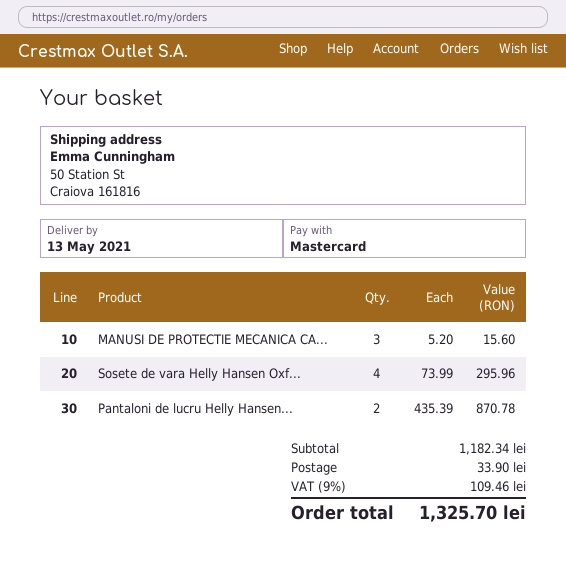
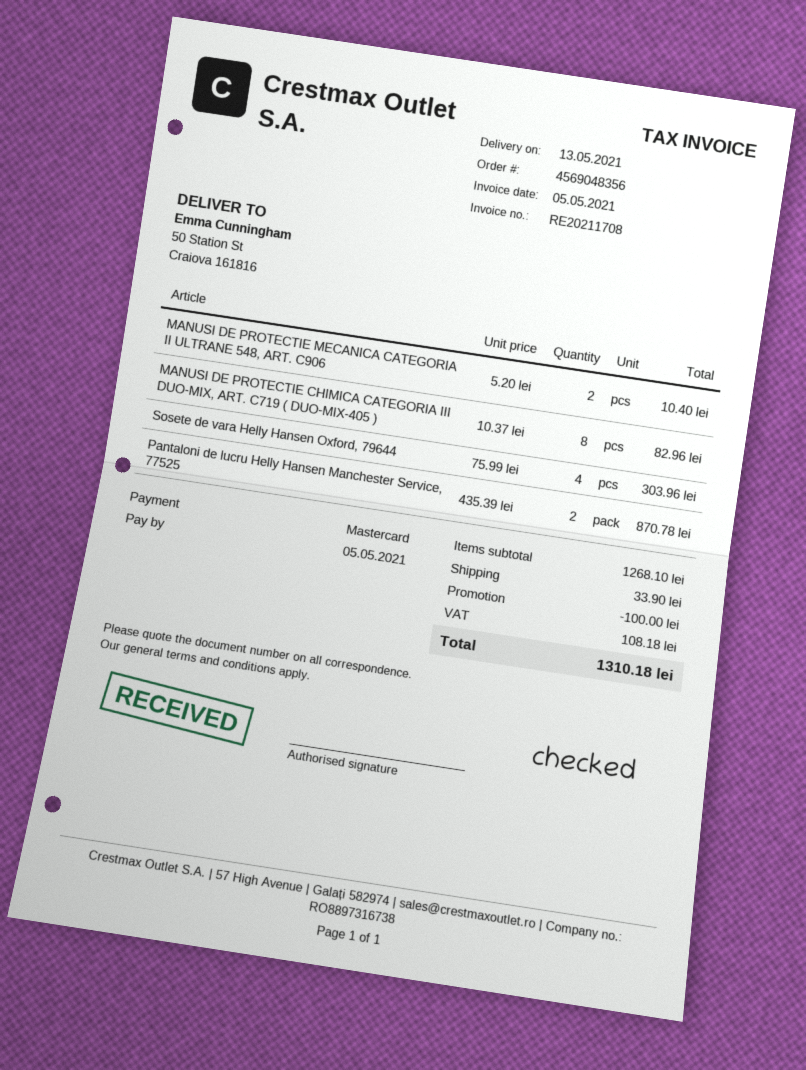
MANUSI DE PROTECTIE MECANICA CA...: 3 x 5.20 = 15.60 -> 2 x 5.20 = 10.40
Sosete de vara Helly Hansen Oxf...: 4 x 73.99 = 295.96 -> 4 x 75.99 = 303.96
MANUSI DE PROTECTIE CHIMICA CATEGORIA III DUO-MIX, ART. C719 ( DUO-MIX-405 ): none -> 8 x 10.37 = 82.96
subtotal: 1182.34 -> 1268.10
discount: none -> 100.00
tax: 109.46 -> 108.18
total: 1325.70 -> 1310.18

